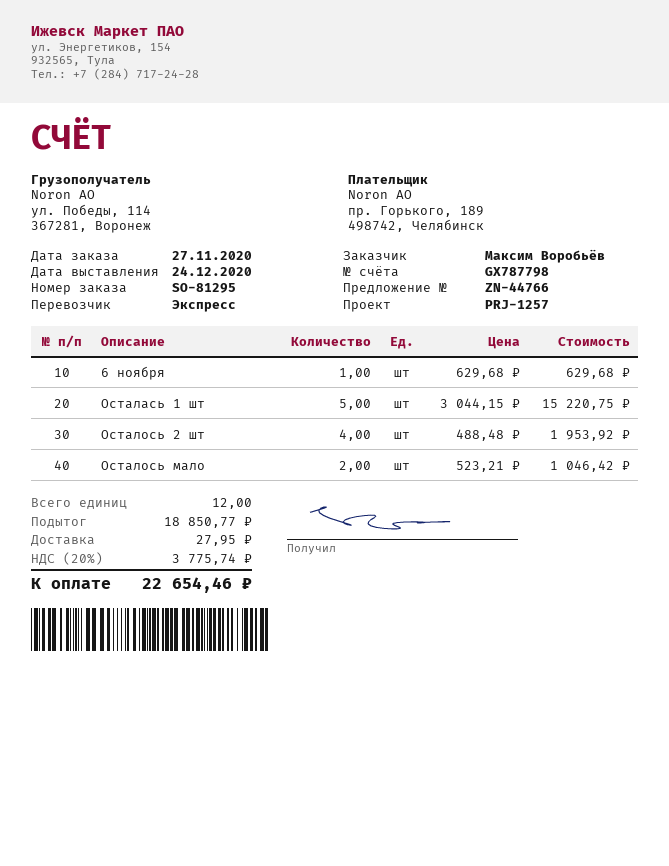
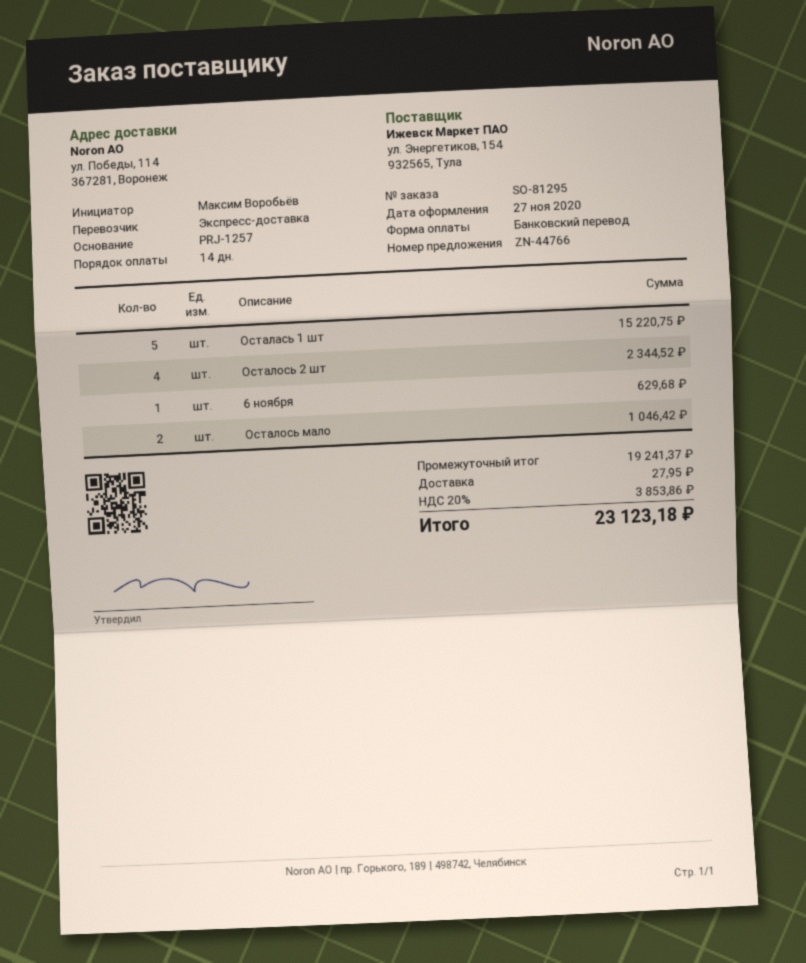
Осталось 2 шт: 4 for 1953.92 -> 4 for 2344.52
subtotal: 18850.77 -> 19241.37
tax: 20% = 3775.74 -> 20% = 3853.86
total: 22654.46 -> 23123.18

